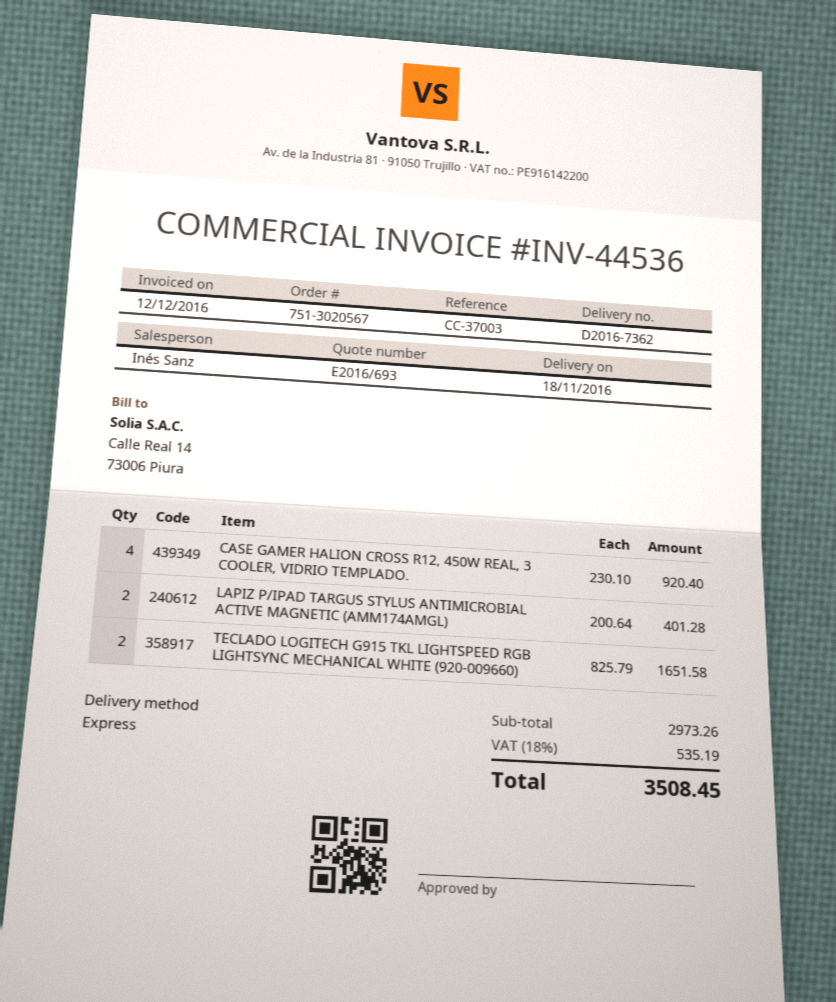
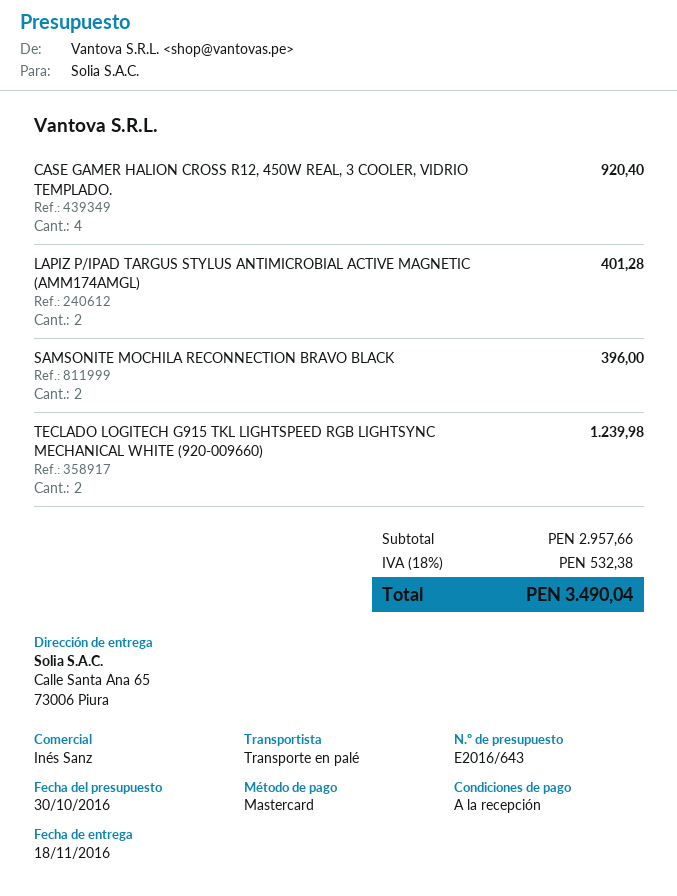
quote number: E2016/693 -> E2016/643
shipping method: express -> pallet freight
TECLADO LOGITECH G915 TKL LIGHTSPEED RGB LIGHTSYNC MECHANICAL WHITE (920-009660): 2 for 1651.58 -> 2 for 1239.98
SAMSONITE MOCHILA RECONNECTION BRAVO BLACK: none -> 2 for 396.00
subtotal: 2973.26 -> 2957.66
tax: 18% = 535.19 -> 18% = 532.38
total: 3508.45 -> 3490.04

